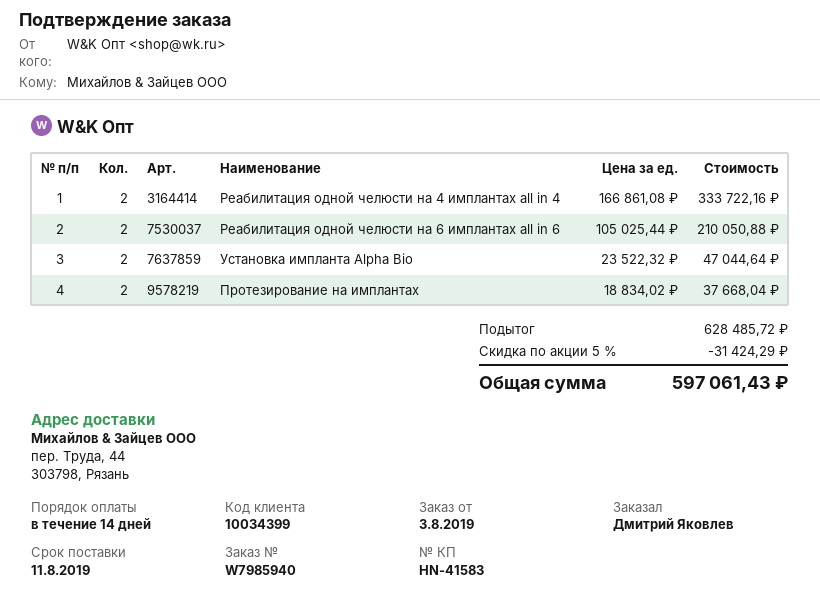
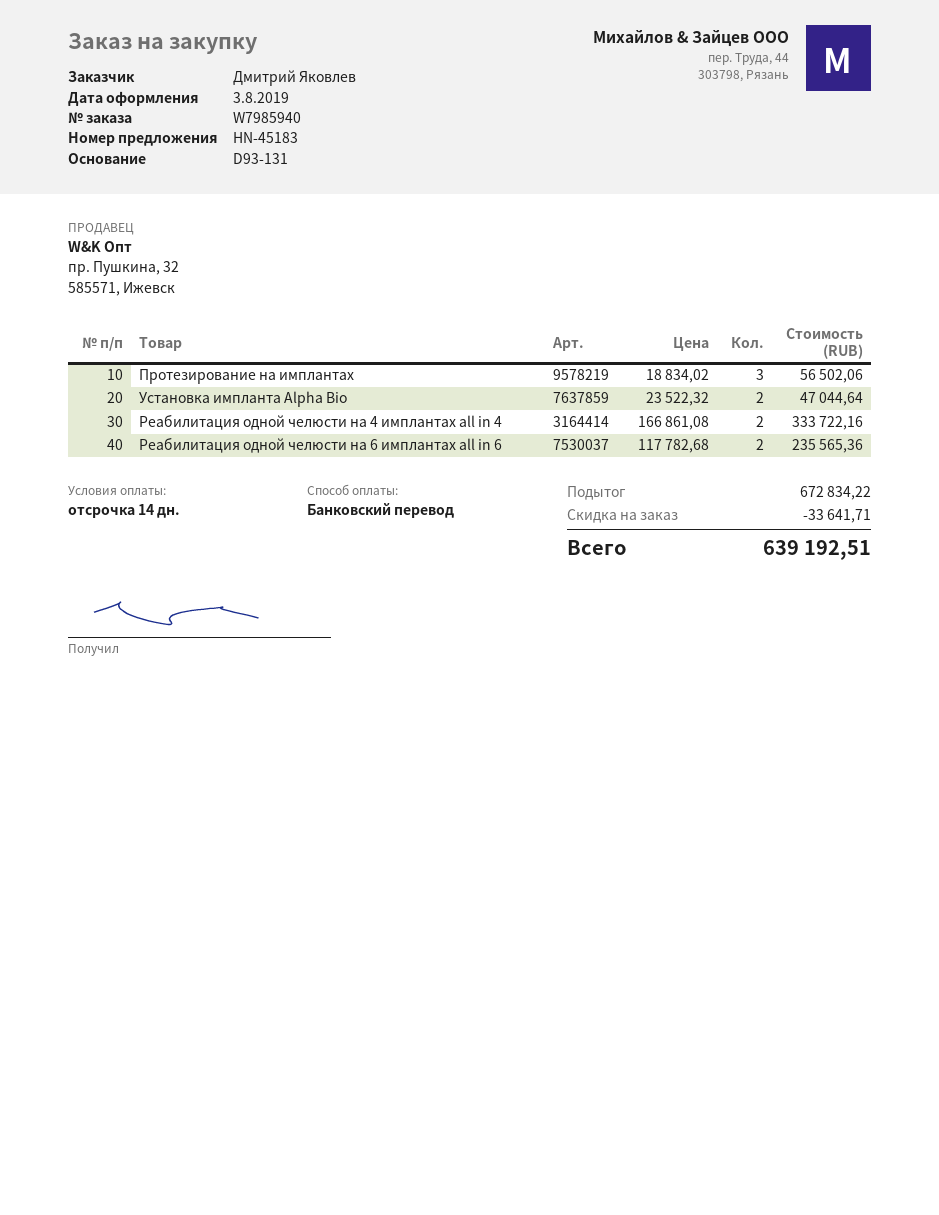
quote number: HN-41583 -> HN-45183
Реабилитация одной челюсти на 6 имплантах all in 6: 2 x 105025.44 = 210050.88 -> 2 x 117782.68 = 235565.36
Протезирование на имплантах: 2 x 18834.02 = 37668.04 -> 3 x 18834.02 = 56502.06
subtotal: 628485.72 -> 672834.22
discount: 31424.29 -> 33641.71
total: 597061.43 -> 639192.51

